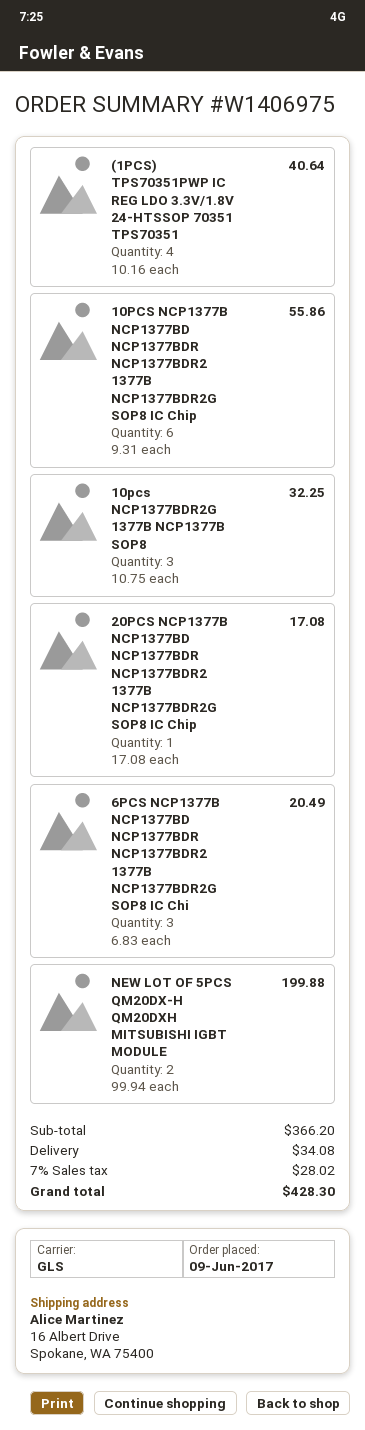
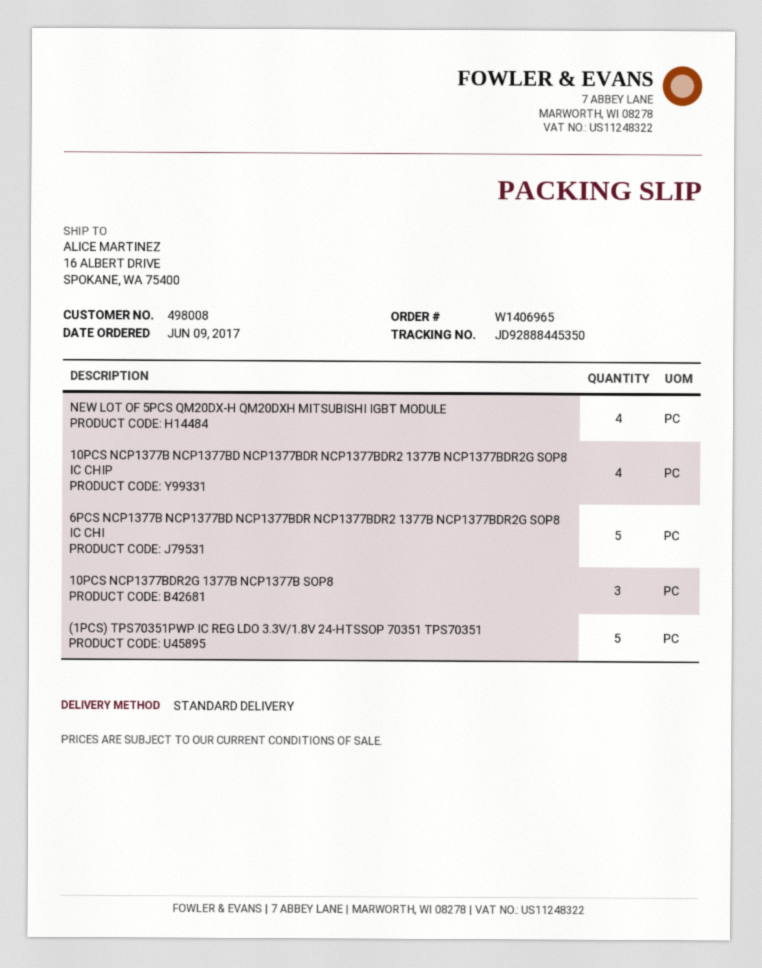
order number: W1406975 -> W1406965
shipping method: GLS -> standard
(1PCS) TPS70351PWP IC REG LDO 3.3V/1.8V 24-HTSSOP 70351 TPS70351: 4 -> 5
10PCS NCP1377B NCP1377BD NCP1377BDR NCP1377BDR2 1377B NCP1377BDR2G SOP8 IC Chip: 6 -> 4
20PCS NCP1377B NCP1377BD NCP1377BDR NCP1377BDR2 1377B NCP1377BDR2G SOP8 IC Chip: 1 -> none
6PCS NCP1377B NCP1377BD NCP1377BDR NCP1377BDR2 1377B NCP1377BDR2G SOP8 IC Chi: 3 -> 5
NEW LOT OF 5PCS QM20DX-H QM20DXH MITSUBISHI IGBT MODULE: 2 -> 4

